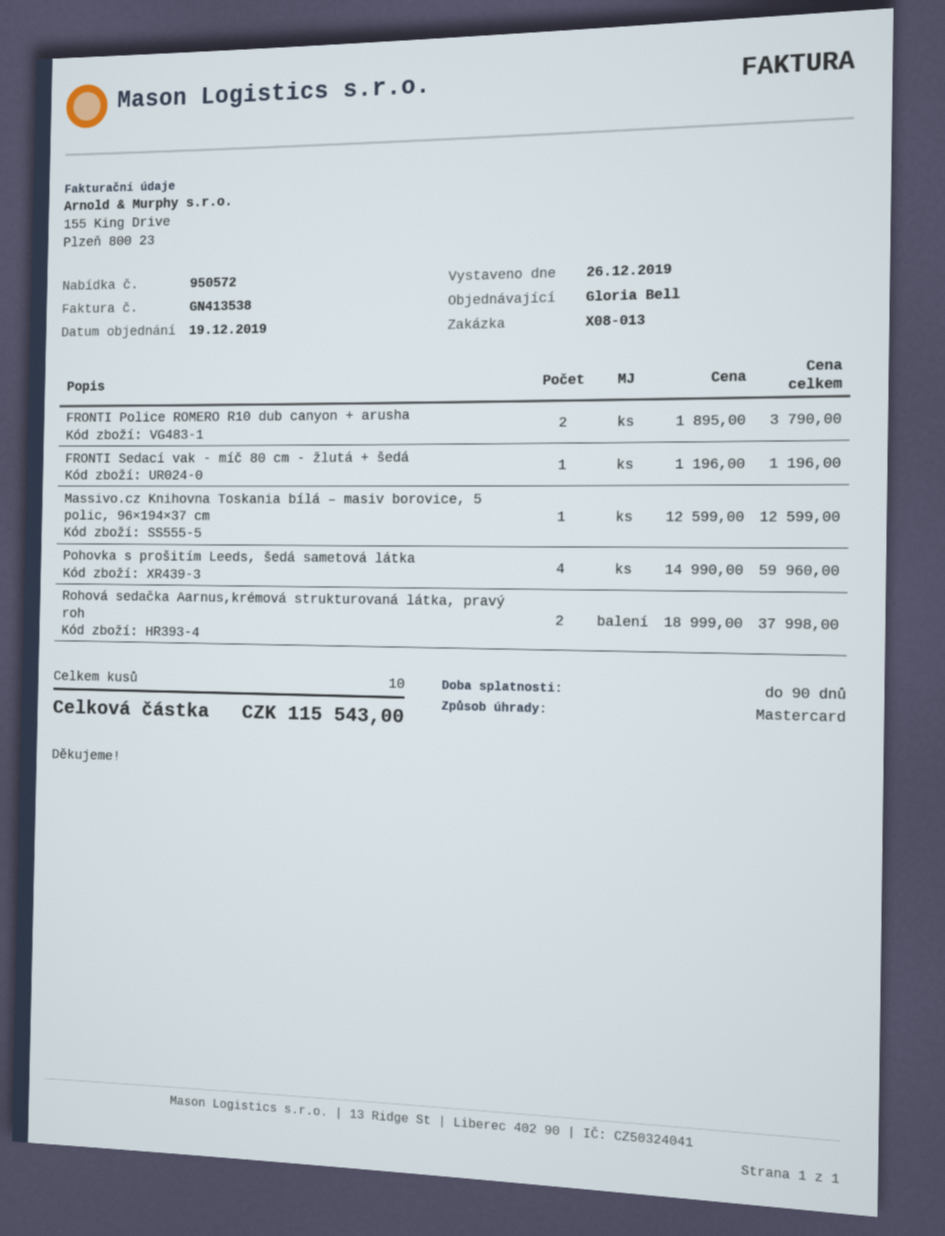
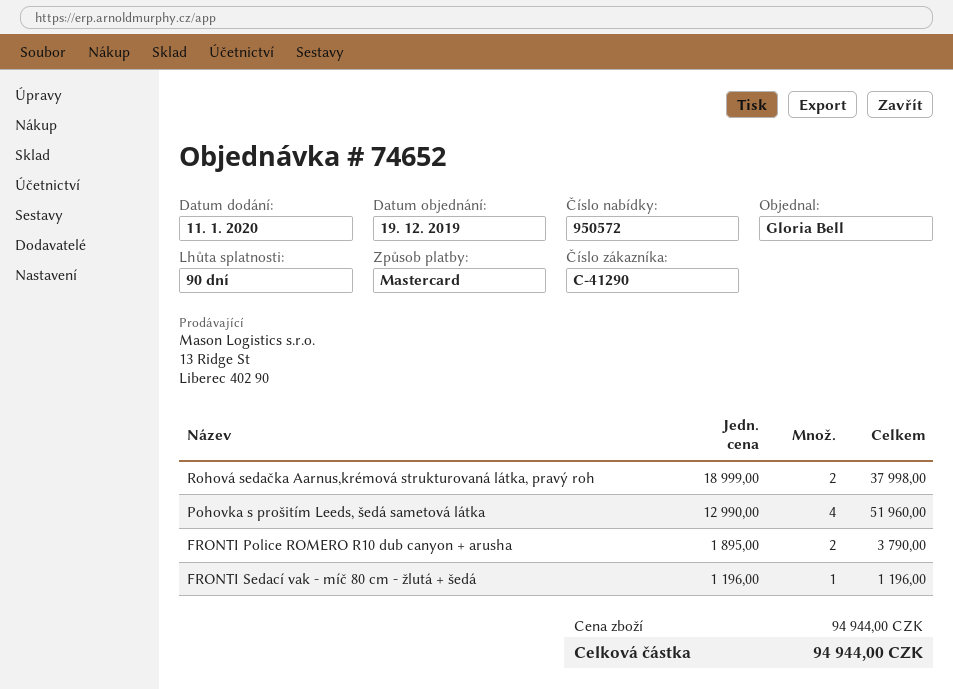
Massivo.cz Knihovna Toskania bílá – masiv borovice, 5 polic, 96×194×37 cm: 1 x 12599.00 = 12599.00 -> none
Pohovka s prošitím Leeds, šedá sametová látka: 4 x 14990.00 = 59960.00 -> 4 x 12990.00 = 51960.00
total: 115543.00 -> 94944.00

